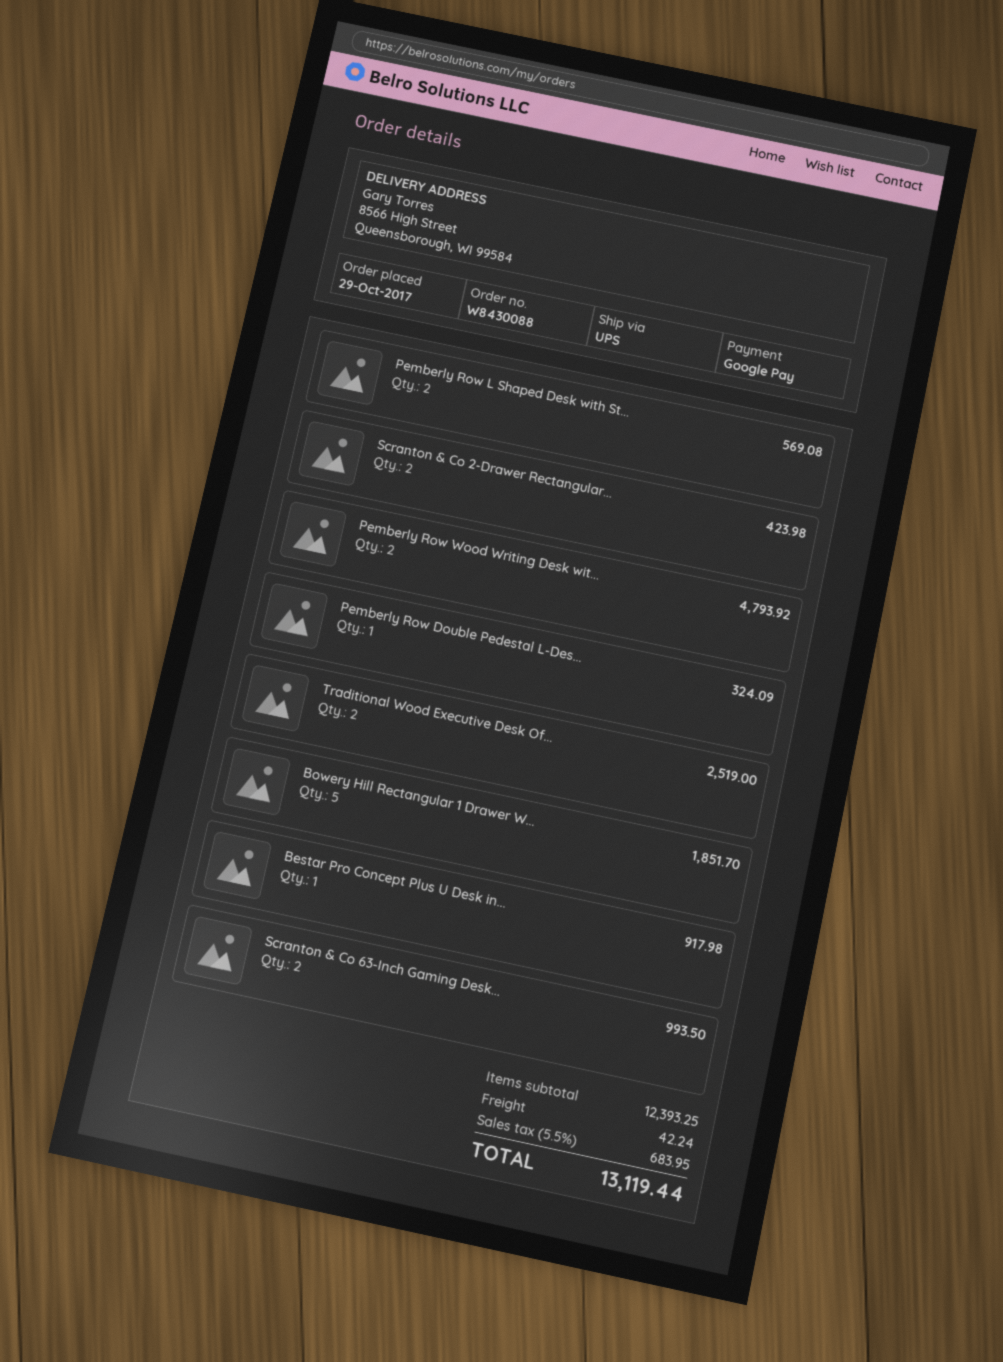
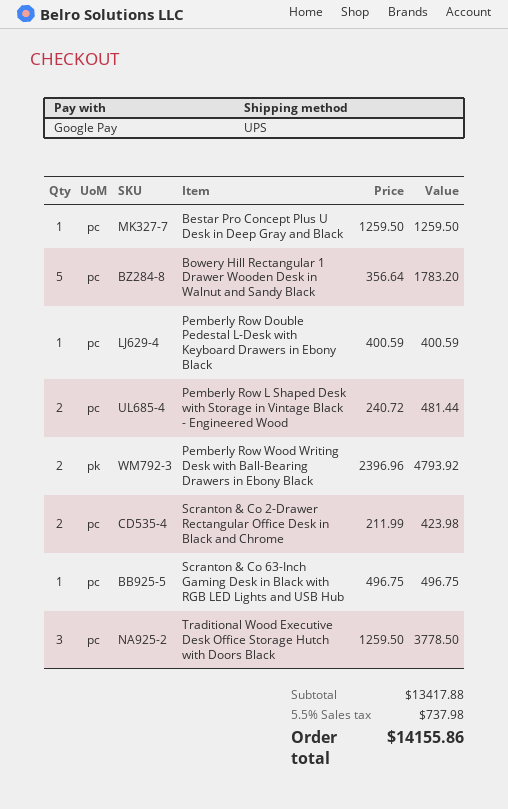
Pemberly Row L Shaped Desk with St...: 2 for 569.08 -> 2 for 481.44
Pemberly Row Double Pedestal L-Des...: 1 for 324.09 -> 1 for 400.59
Traditional Wood Executive Desk Of...: 2 for 2519.00 -> 3 for 3778.50
Bowery Hill Rectangular 1 Drawer W...: 5 for 1851.70 -> 5 for 1783.20
Bestar Pro Concept Plus U Desk in...: 1 for 917.98 -> 1 for 1259.50
Scranton & Co 63-Inch Gaming Desk...: 2 for 993.50 -> 1 for 496.75
subtotal: 12393.25 -> 13417.88
shipping: 42.24 -> none
tax: 5.5% = 683.95 -> 5.5% = 737.98
total: 13119.44 -> 14155.86

